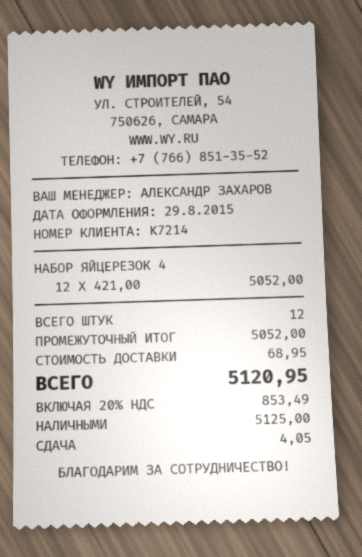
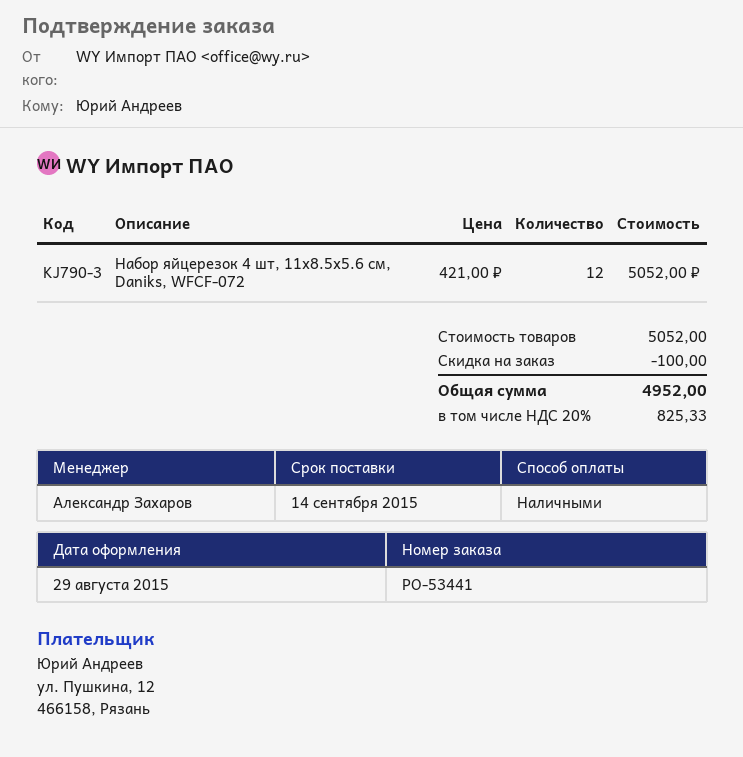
discount: none -> 100.00
shipping: 68.95 -> none
tax: 20% = 853.49 -> 20% = 825.33
total: 5120.95 -> 4952.00

